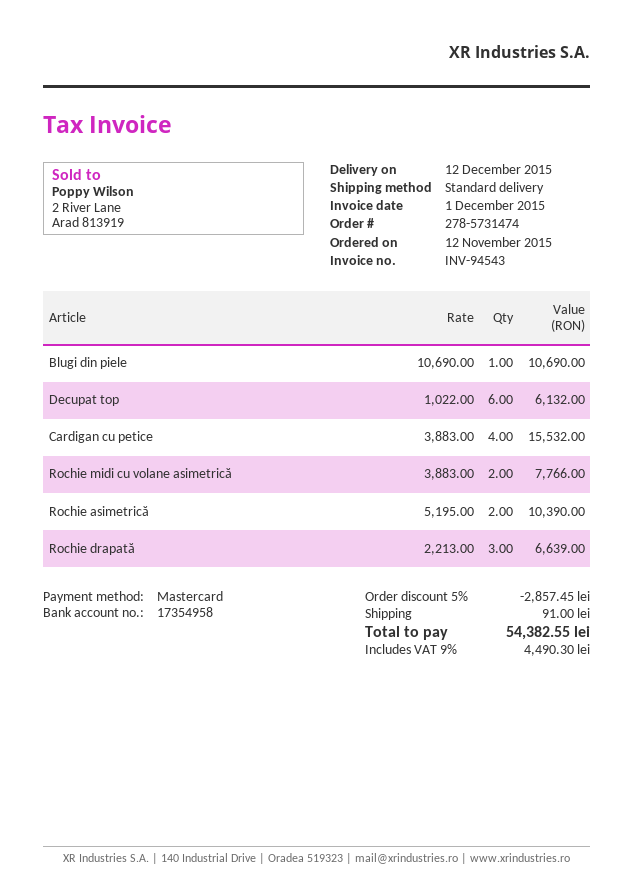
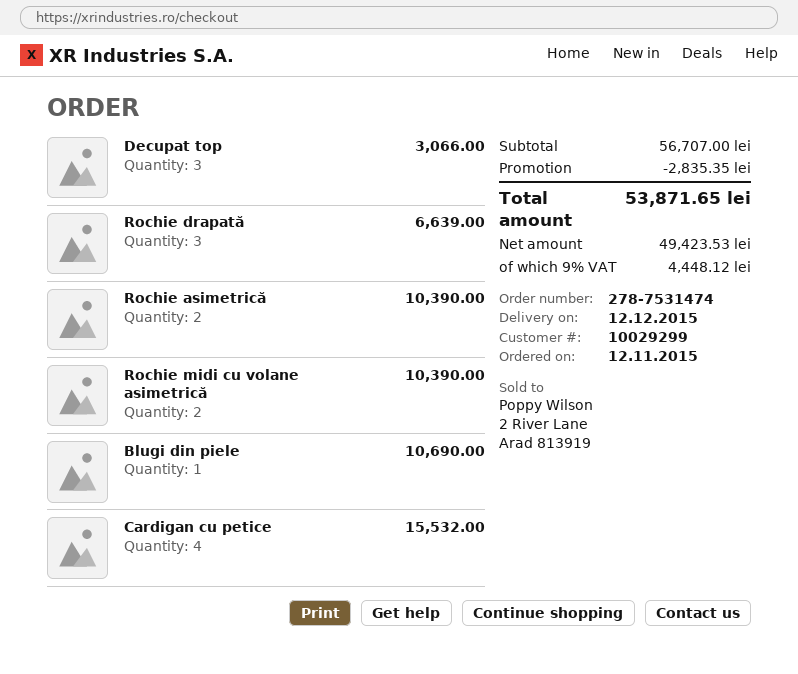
order number: 278-5731474 -> 278-7531474
Decupat top: 6 for 6132.00 -> 3 for 3066.00
Rochie midi cu volane asimetrică: 2 for 7766.00 -> 2 for 10390.00
discount: 2857.45 -> 2835.35
shipping: 91.00 -> none
tax: 9% = 4490.30 -> 9% = 4448.12
total: 54382.55 -> 53871.65

